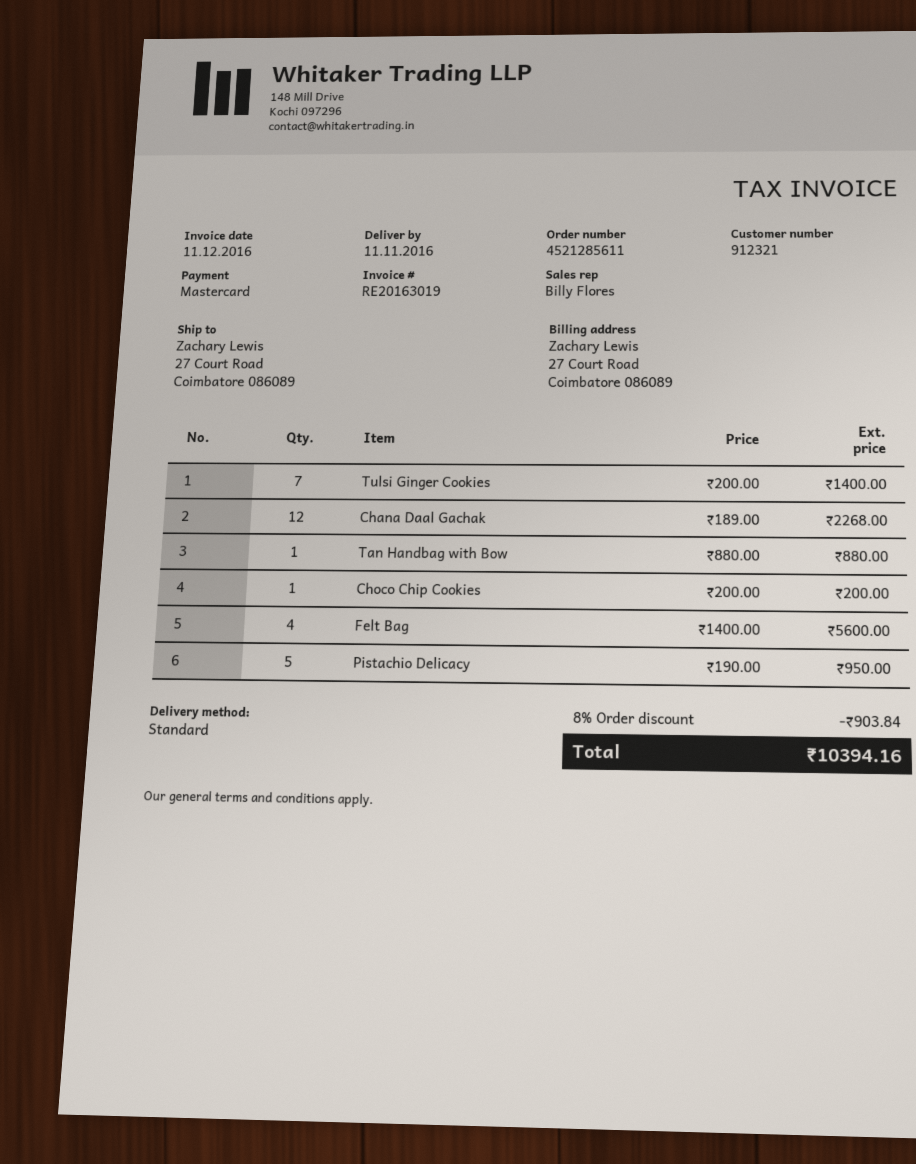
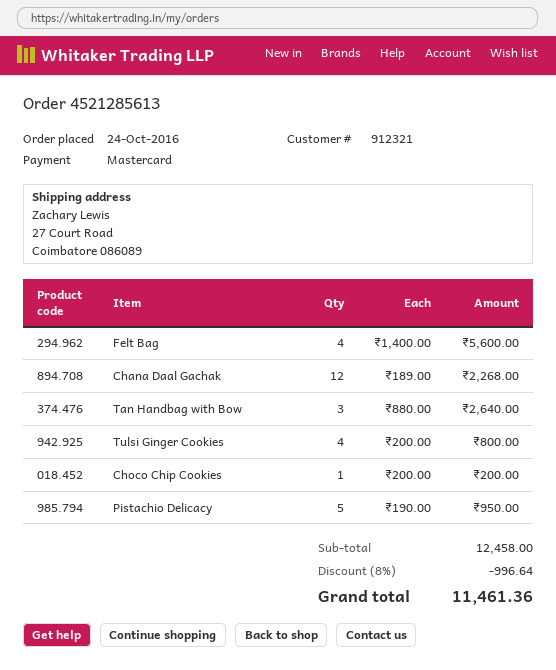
order number: 4521285611 -> 4521285613
Tulsi Ginger Cookies: 7 x 200.00 = 1400.00 -> 4 x 200.00 = 800.00
Tan Handbag with Bow: 1 x 880.00 = 880.00 -> 3 x 880.00 = 2640.00
discount: 8% = 903.84 -> 8% = 996.64
total: 10394.16 -> 11461.36

